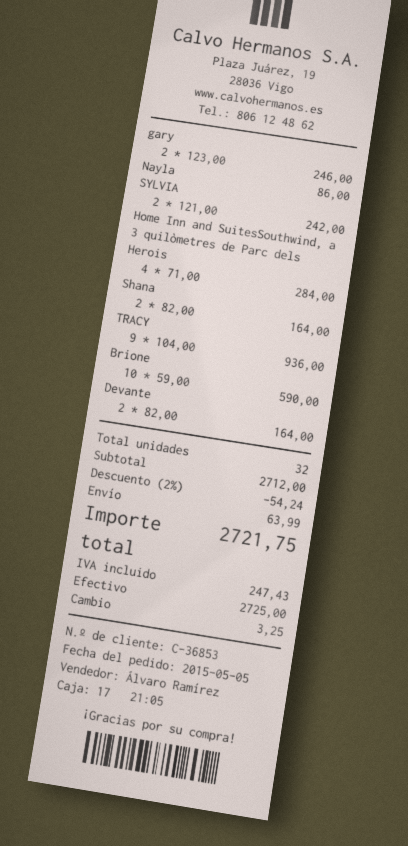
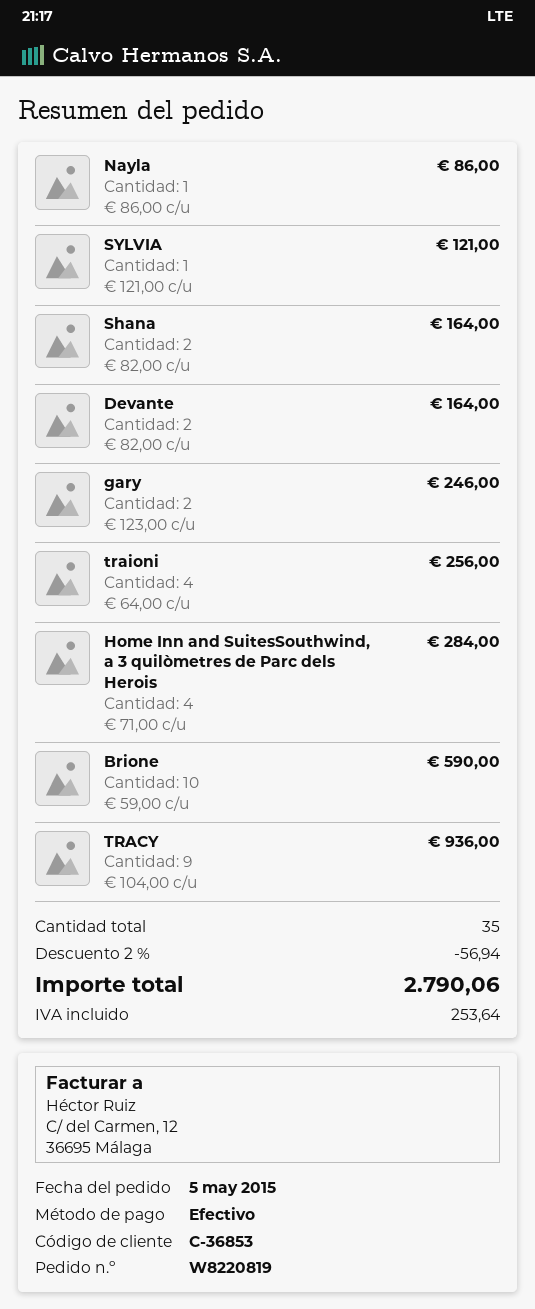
SYLVIA: 2 x 121.00 = 242.00 -> 1 x 121.00 = 121.00
traioni: none -> 4 x 64.00 = 256.00
total quantity: 32 -> 35
discount: 2% = 54.24 -> 2% = 56.94
shipping: 63.99 -> none
tax: 247.43 -> 253.64
total: 2721.75 -> 2790.06

